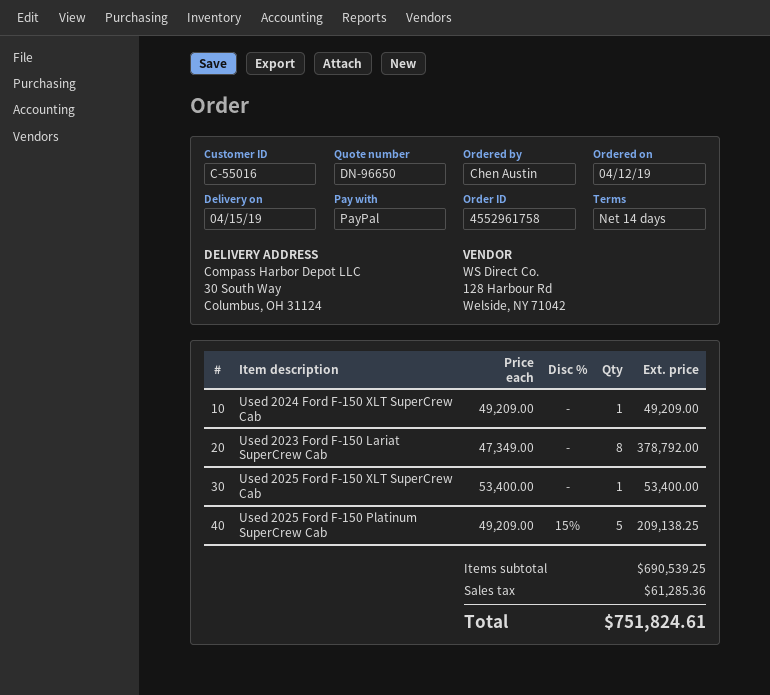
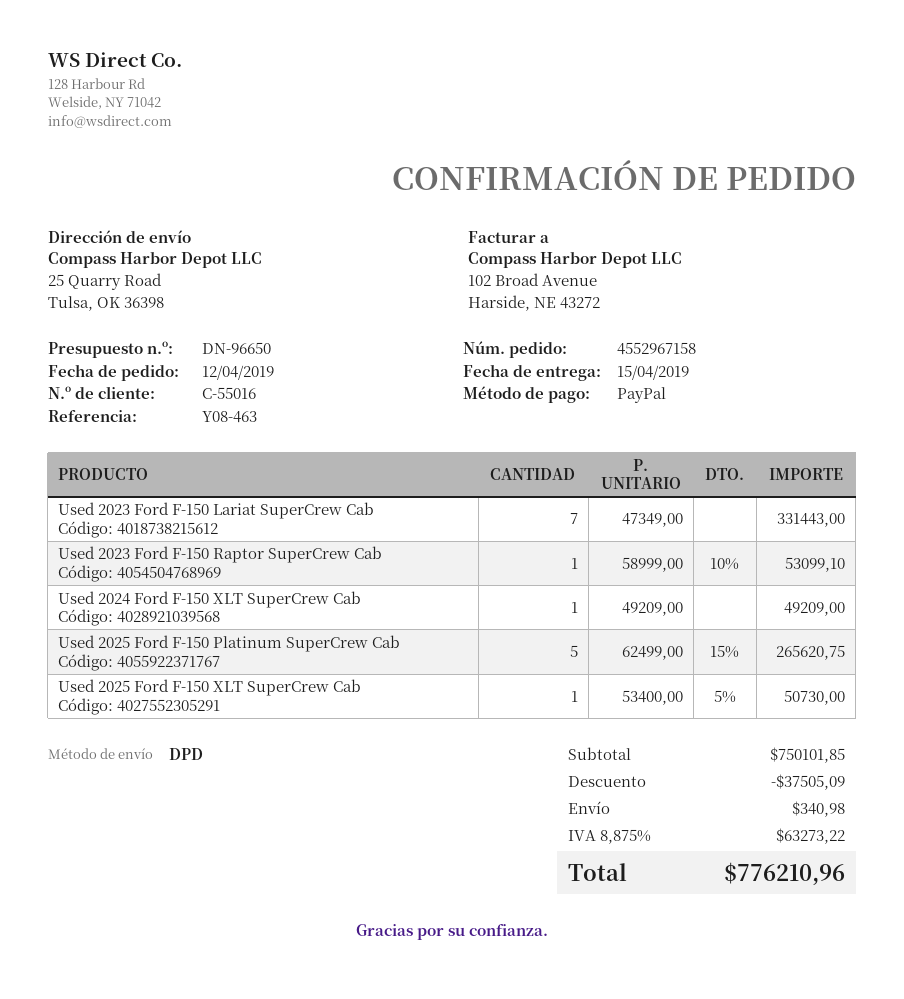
order number: 4552961758 -> 4552967158
ship to: 30 South Way, Columbus, OH 31124 -> 25 Quarry Road, Tulsa, OK 36398
Used 2023 Ford F-150 Lariat SuperCrew Cab: 8 x 47349.00 = 378792.00 -> 7 x 47349.00 = 331443.00
Used 2025 Ford F-150 XLT SuperCrew Cab: 1 x 53400.00 = 53400.00 -> 1 x 53400.00 - 5% = 50730.00
Used 2025 Ford F-150 Platinum SuperCrew Cab: 5 x 49209.00 - 15% = 209138.25 -> 5 x 62499.00 - 15% = 265620.75
Used 2023 Ford F-150 Raptor SuperCrew Cab: none -> 1 x 58999.00 - 10% = 53099.10
subtotal: 690539.25 -> 750101.85
discount: none -> 37505.09
shipping: none -> 340.98
tax: 61285.36 -> 63273.22
total: 751824.61 -> 776210.96

